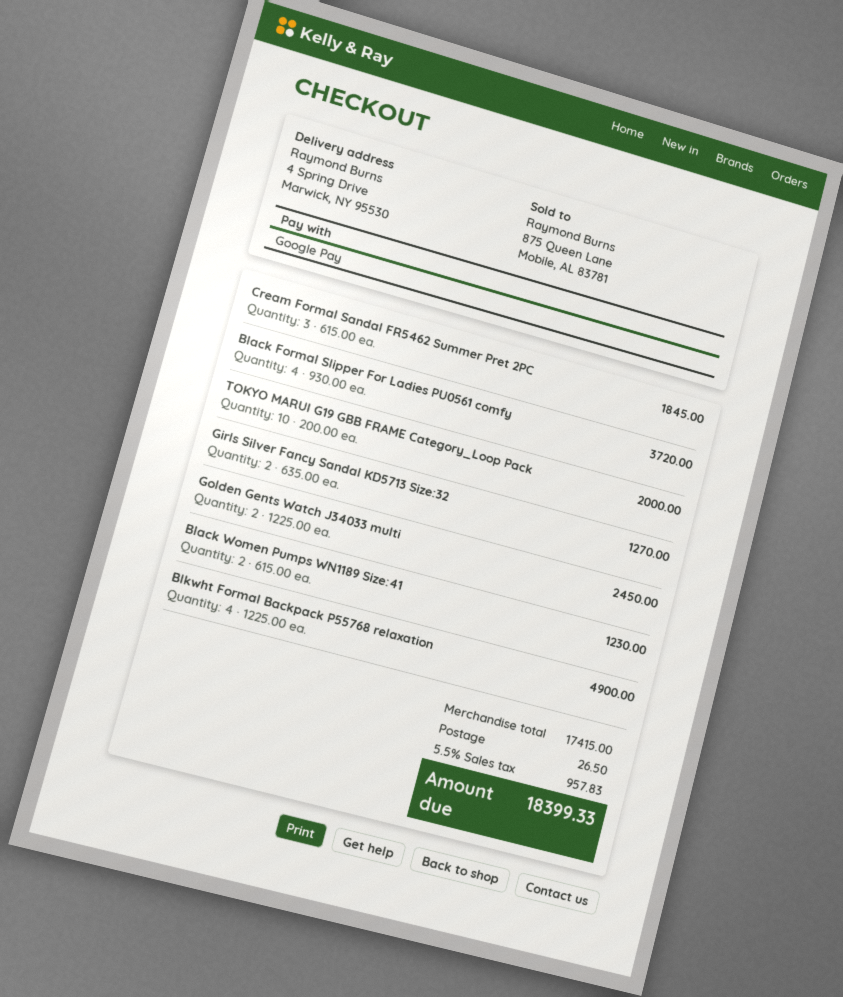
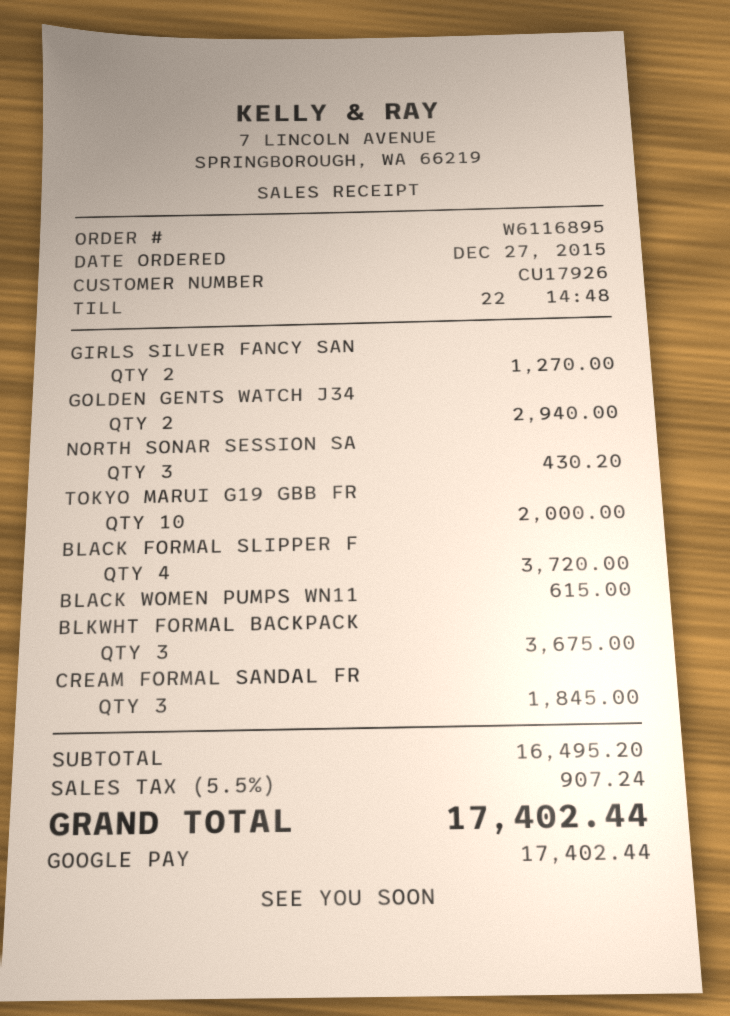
Golden Gents Watch J34033 multi: 2 for 2450.00 -> 2 for 2940.00
Black Women Pumps WN1189 Size:41: 2 for 1230.00 -> 1 for 615.00
Blkwht Formal Backpack P55768 relaxation: 4 for 4900.00 -> 3 for 3675.00
NORTH SONAR SESSION SA: none -> 3 for 430.20
subtotal: 17415.00 -> 16495.20
shipping: 26.50 -> none
tax: 5.5% = 957.83 -> 5.5% = 907.24
total: 18399.33 -> 17402.44

